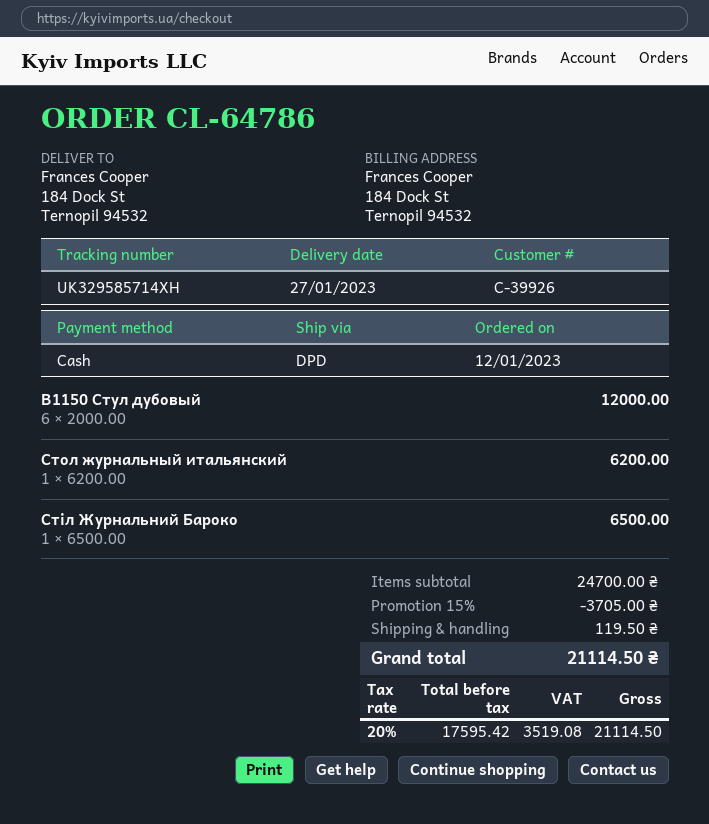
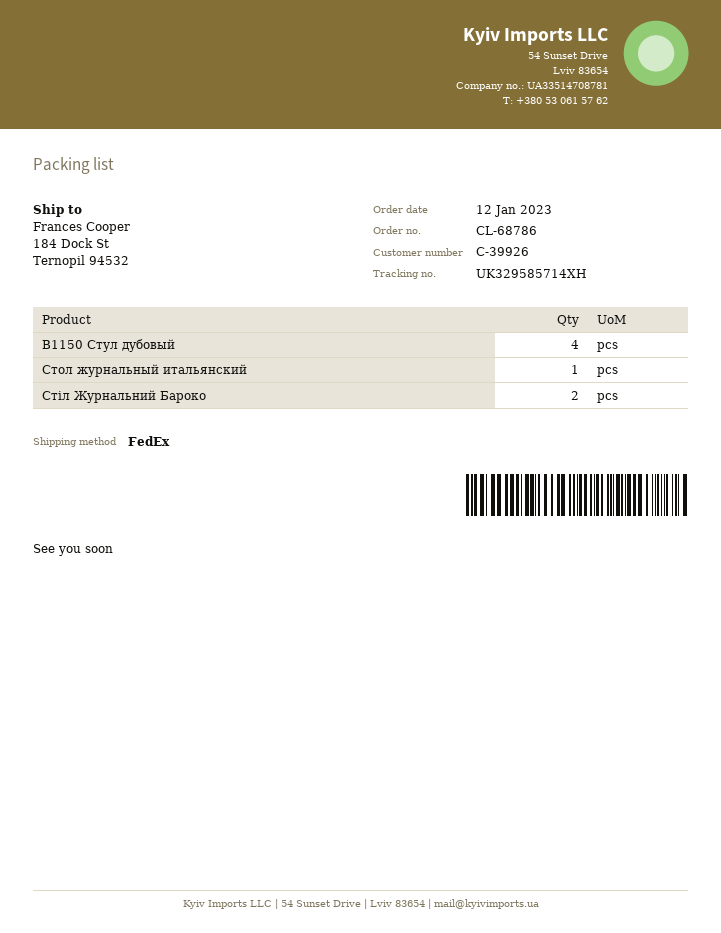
order number: CL-64786 -> CL-68786
shipping method: DPD -> FedEx
В1150 Стул дубовый: 6 -> 4
Стіл Журнальний Бароко: 1 -> 2

